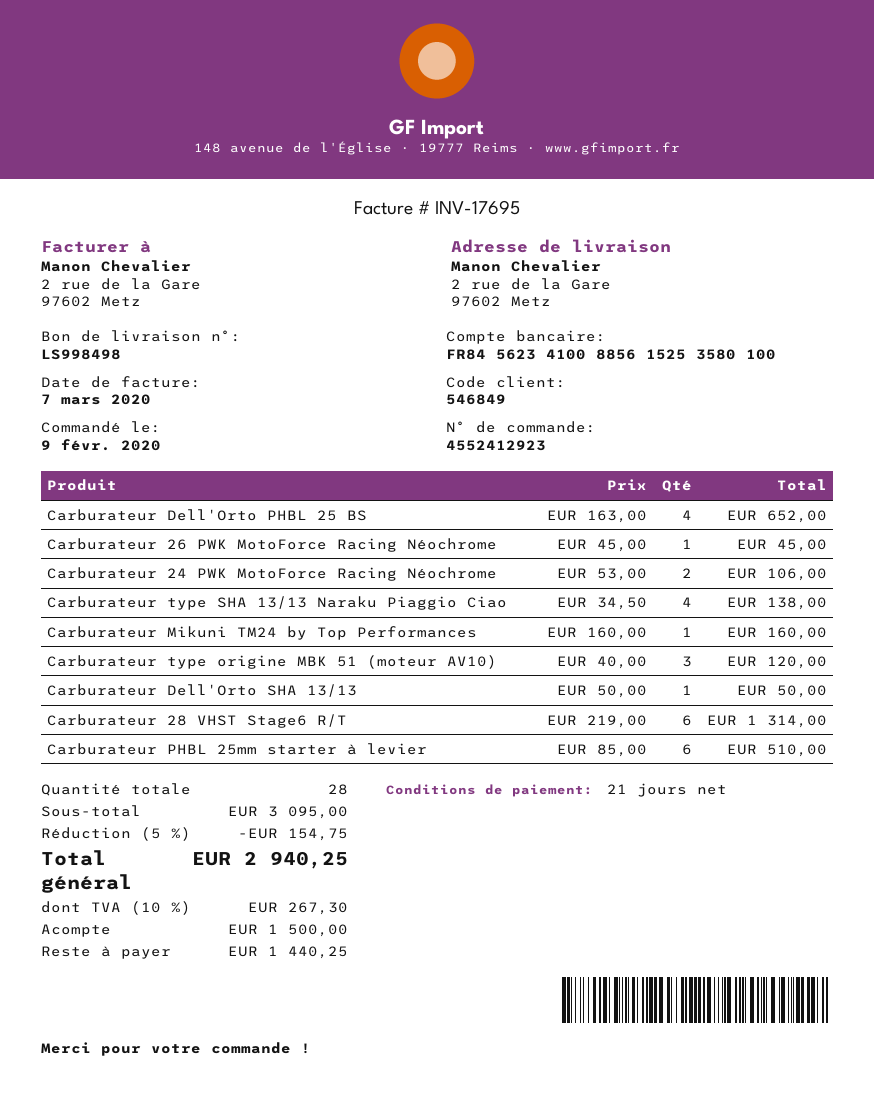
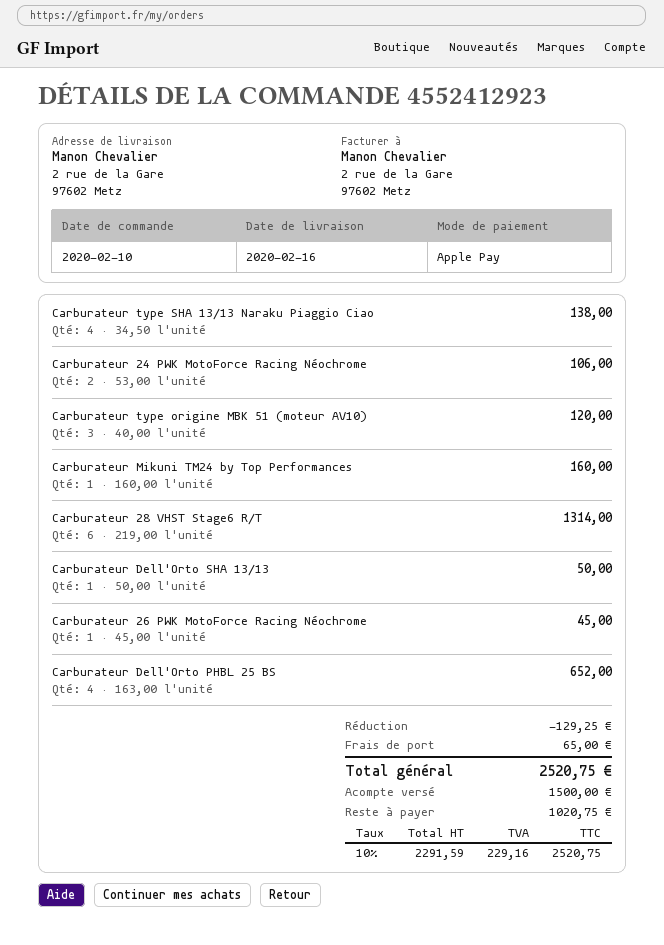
order date: 2020-02-09 -> 2020-02-10
Carburateur PHBL 25mm starter à levier: 6 x 85.00 = 510.00 -> none
discount: 154.75 -> 129.25
shipping: none -> 65.00
tax: 10% = 267.30 -> 10% = 229.16
total: 2940.25 -> 2520.75
balance: 1440.25 -> 1020.75

